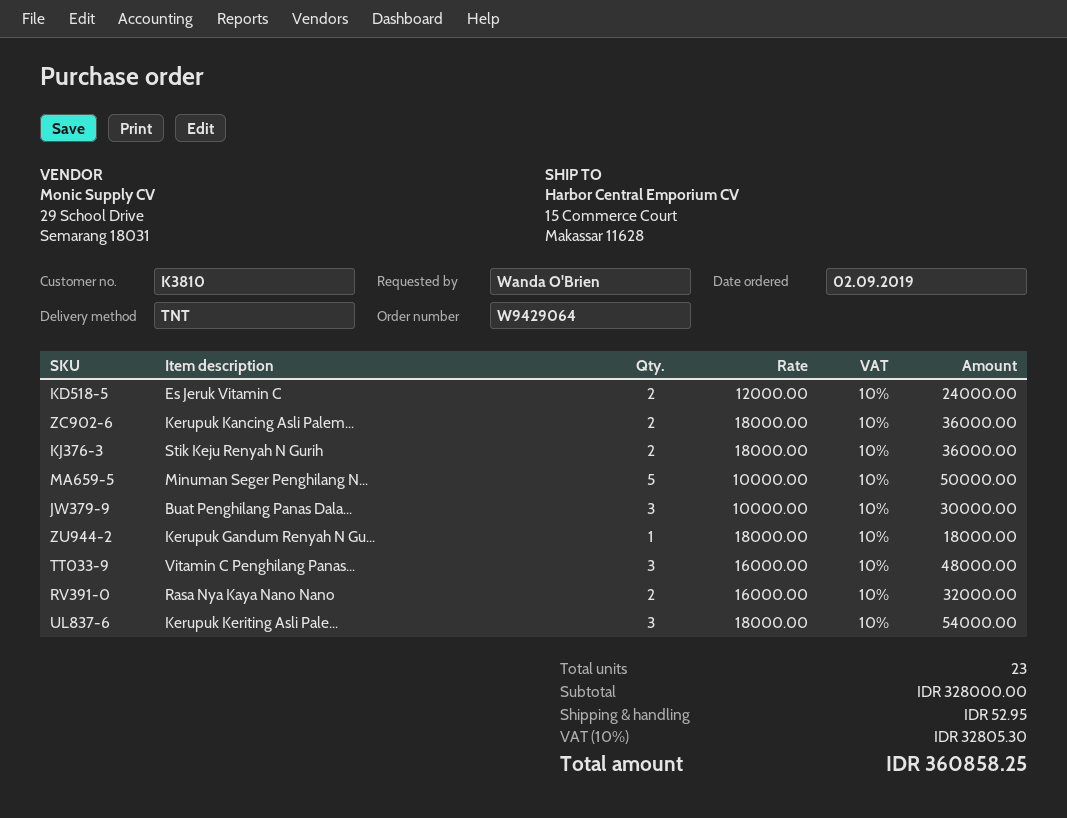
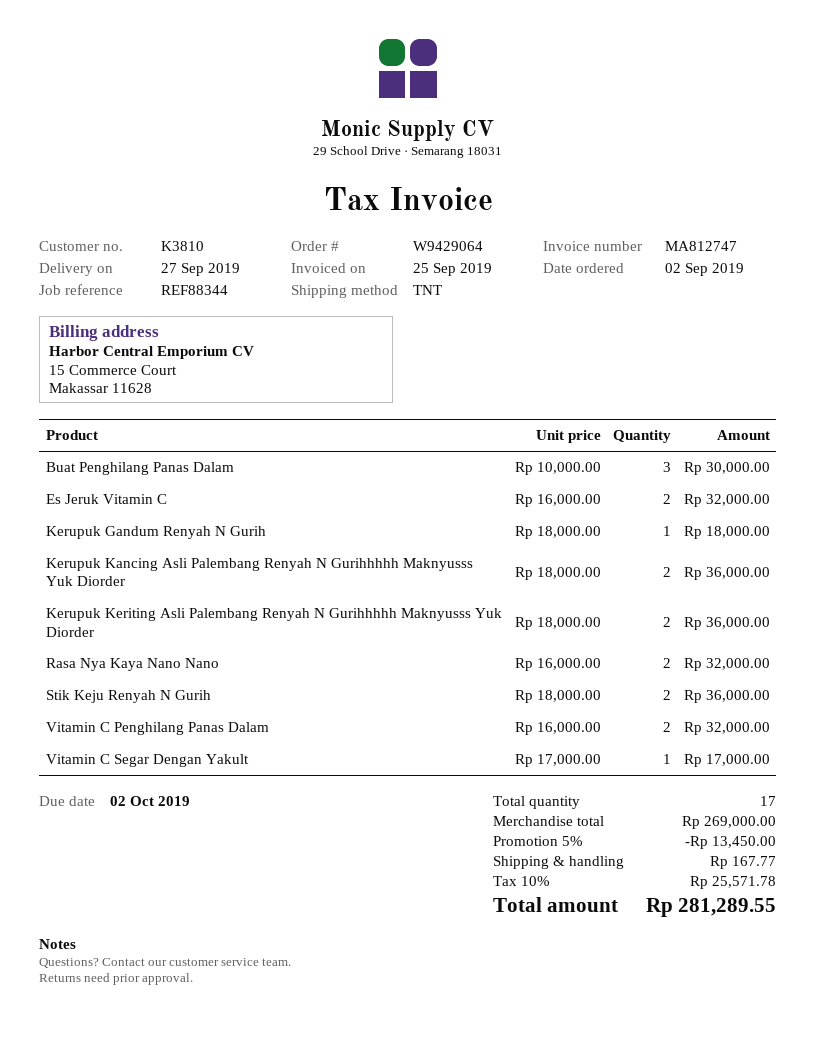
Es Jeruk Vitamin C: 2 x 12000.00 = 24000.00 -> 2 x 16000.00 = 32000.00
Minuman Seger Penghilang N...: 5 x 10000.00 = 50000.00 -> none
Vitamin C Penghilang Panas...: 3 x 16000.00 = 48000.00 -> 2 x 16000.00 = 32000.00
Kerupuk Keriting Asli Pale...: 3 x 18000.00 = 54000.00 -> 2 x 18000.00 = 36000.00
Vitamin C Segar Dengan Yakult: none -> 1 x 17000.00 = 17000.00
total quantity: 23 -> 17
subtotal: 328000.00 -> 269000.00
discount: none -> 5% = 13450.00
shipping: 52.95 -> 167.77
tax: 10% = 32805.30 -> 10% = 25571.78
total: 360858.25 -> 281289.55

